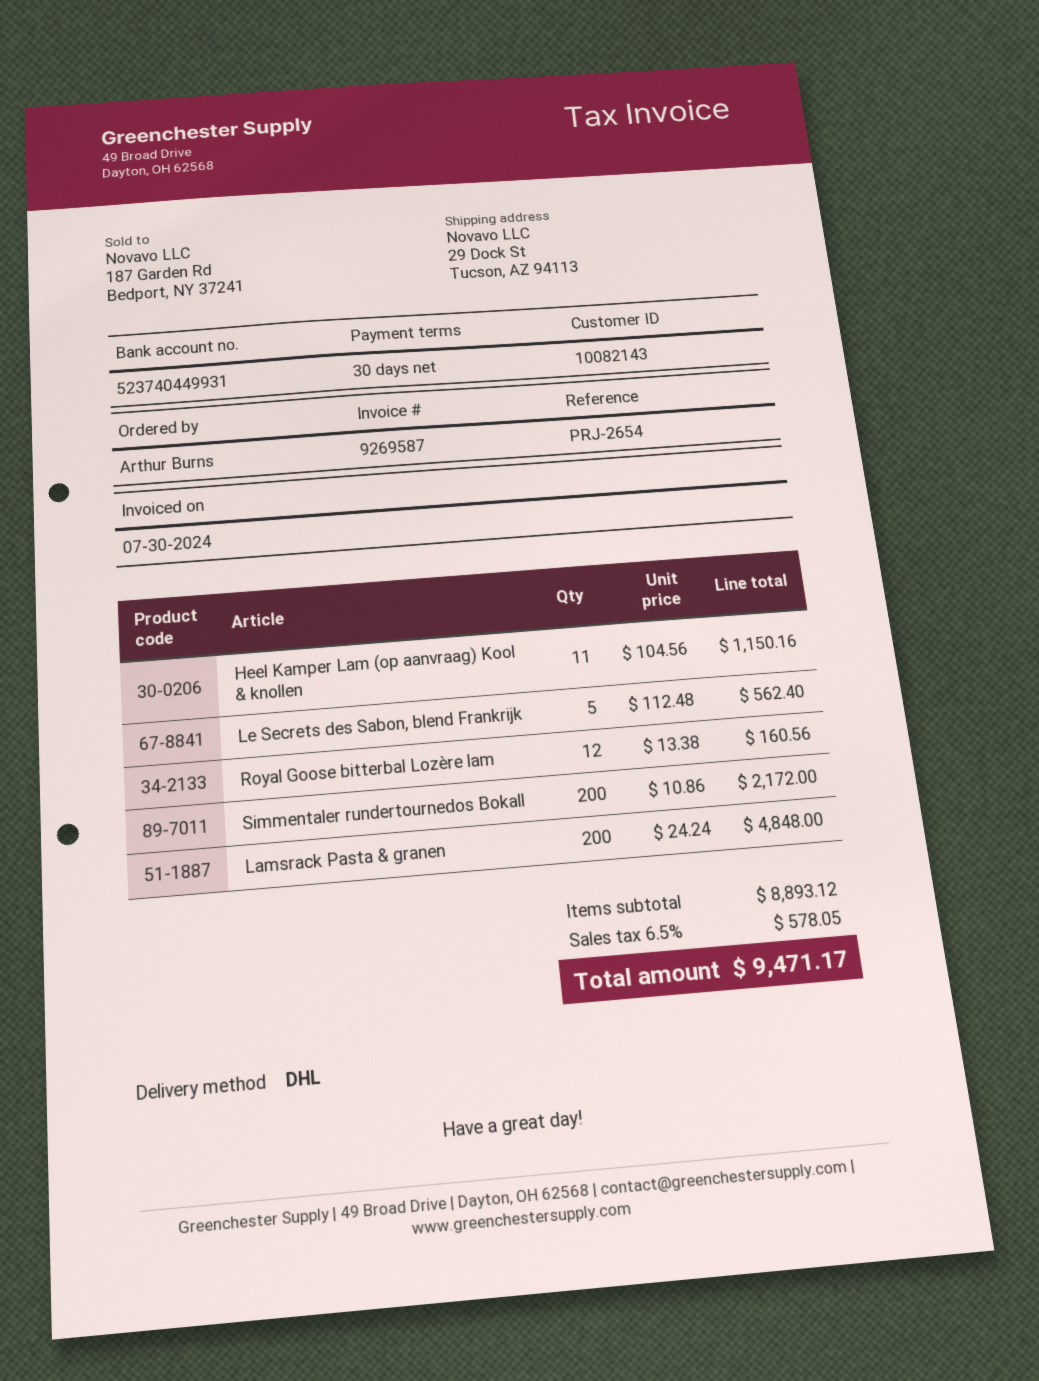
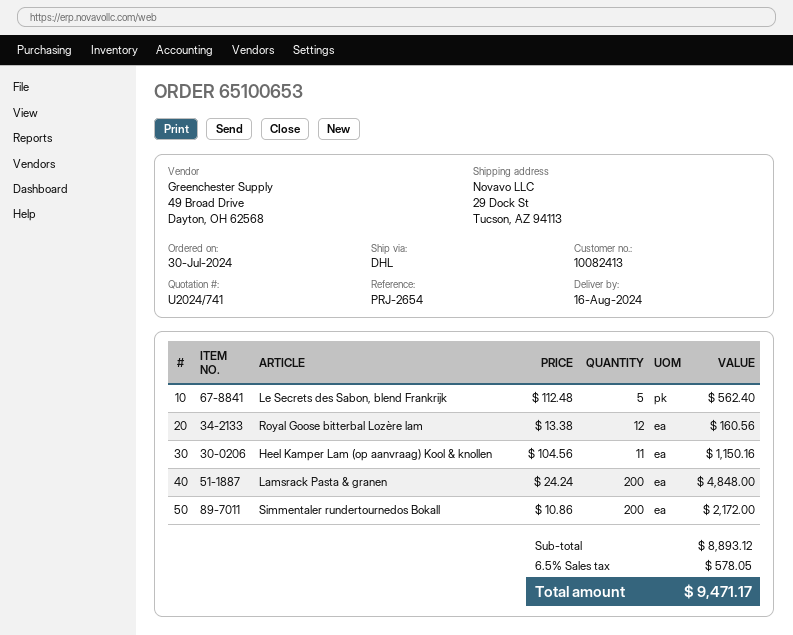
customer number: 10082143 -> 10082413

